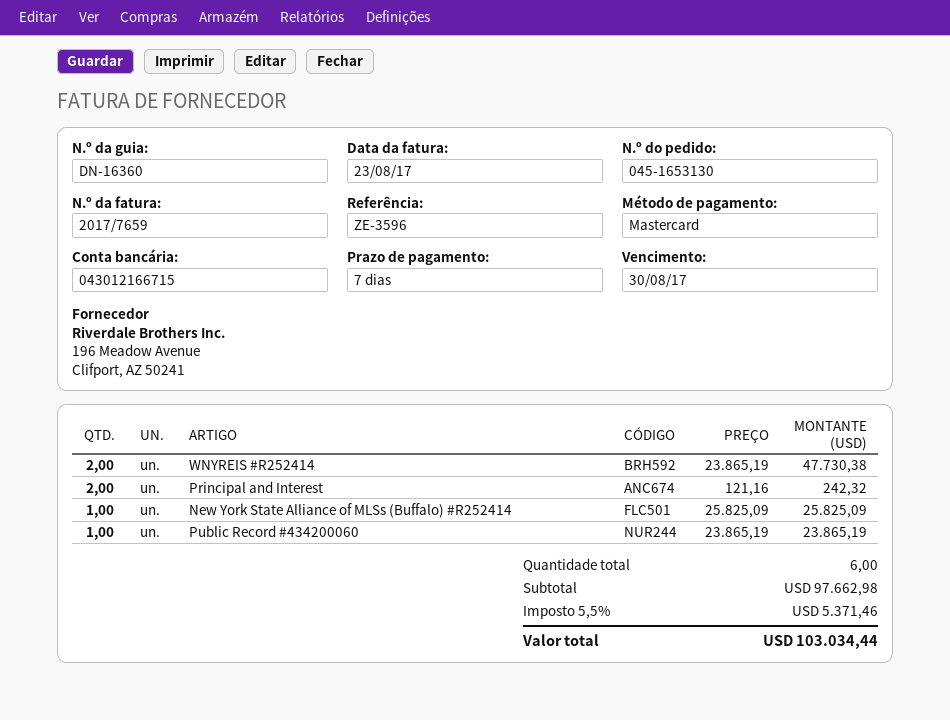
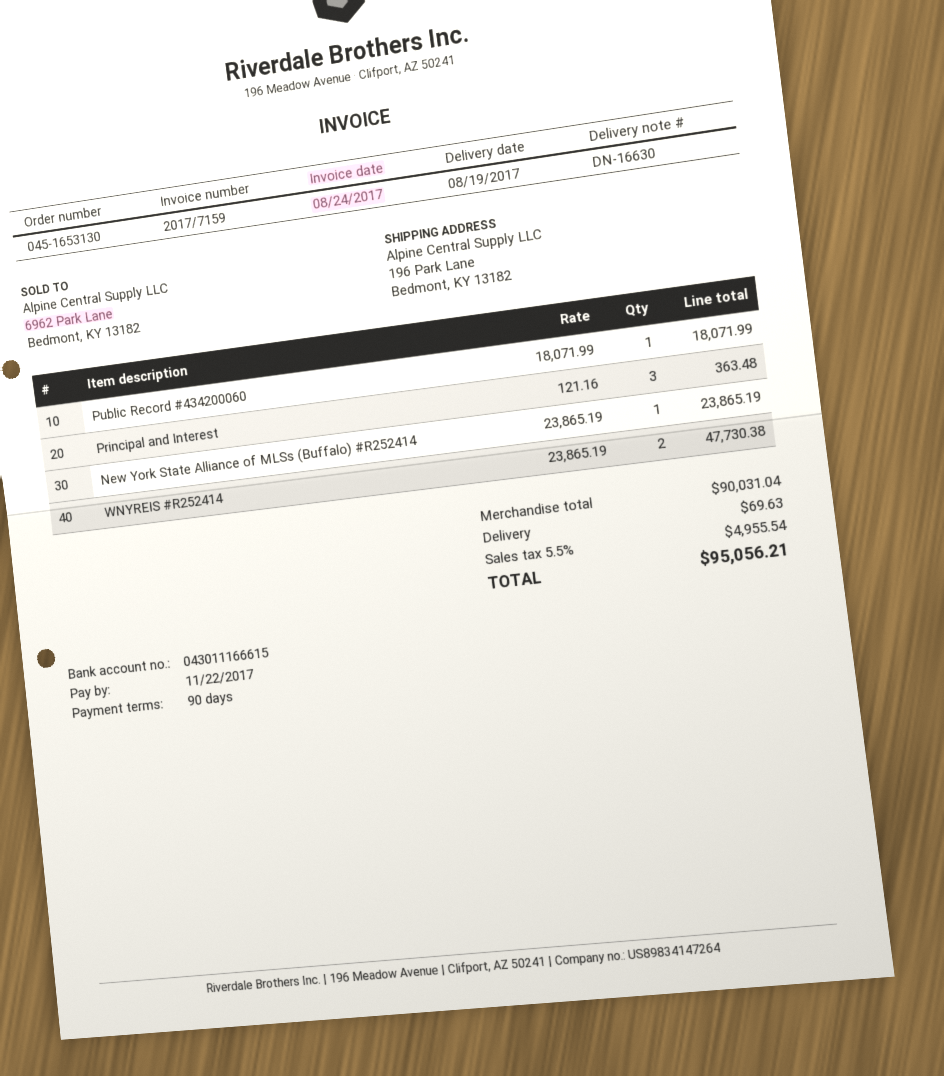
delivery note number: DN-16360 -> DN-16630
invoice number: 2017/7659 -> 2017/7159
invoice date: 2017-08-23 -> 2017-08-24
payment terms: 7 days -> 90 days
due date: 2017-08-30 -> 2017-11-22
bank account: 043012166715 -> 043011166615
Principal and Interest: 2 x 121.16 = 242.32 -> 3 x 121.16 = 363.48
New York State Alliance of MLSs (Buffalo) #R252414: 1 x 25825.09 = 25825.09 -> 1 x 23865.19 = 23865.19
Public Record #434200060: 1 x 23865.19 = 23865.19 -> 1 x 18071.99 = 18071.99
subtotal: 97662.98 -> 90031.04
shipping: none -> 69.63
tax: 5.5% = 5371.46 -> 5.5% = 4955.54
total: 103034.44 -> 95056.21

